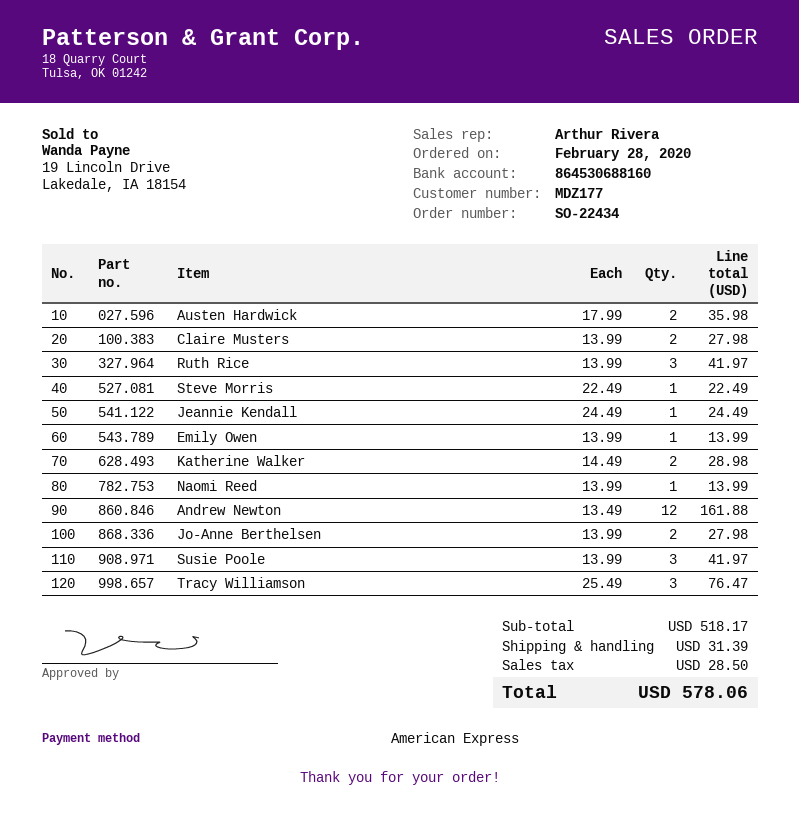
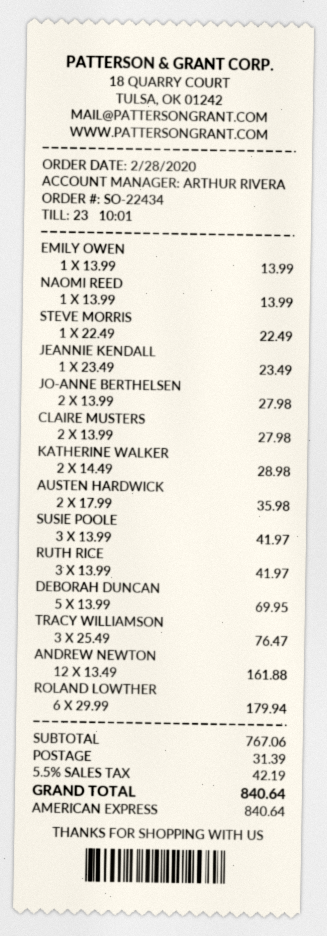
Jeannie Kendall: 1 x 24.49 = 24.49 -> 1 x 23.49 = 23.49
DEBORAH DUNCAN: none -> 5 x 13.99 = 69.95
ROLAND LOWTHER: none -> 6 x 29.99 = 179.94
subtotal: 518.17 -> 767.06
tax: 28.50 -> 42.19
total: 578.06 -> 840.64

